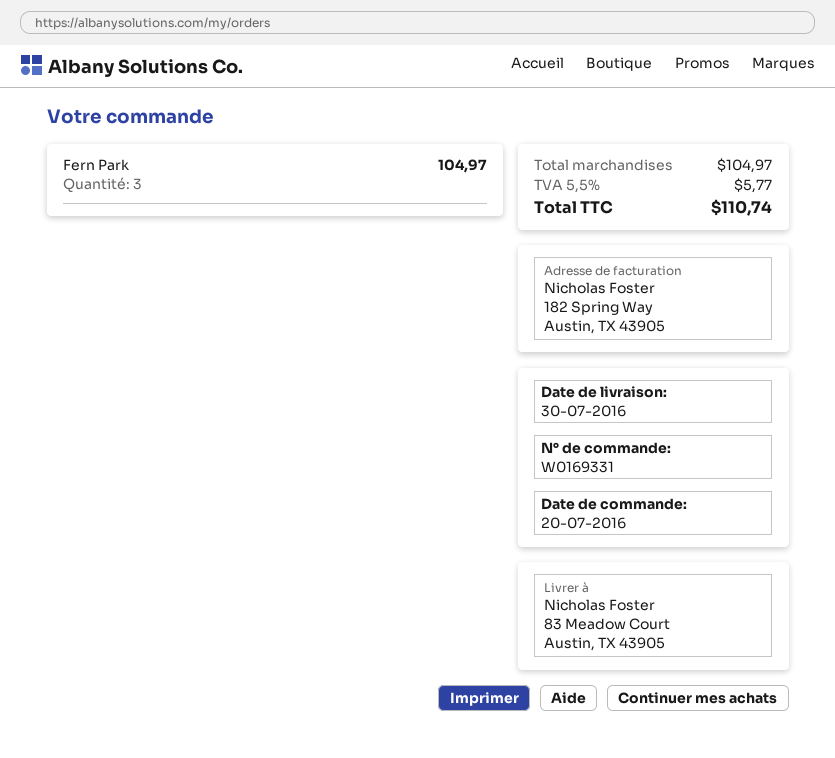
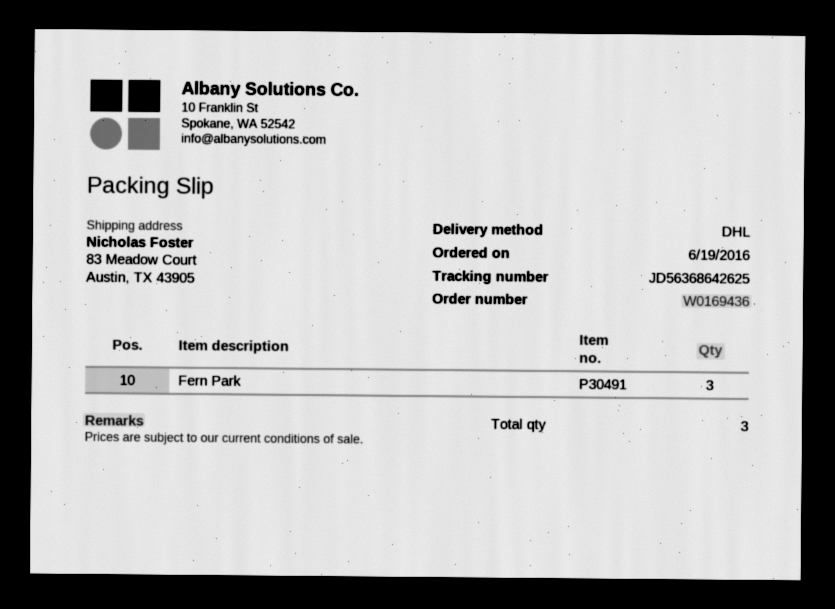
order number: W0169331 -> W0169436
order date: 2016-07-20 -> 2016-06-19

